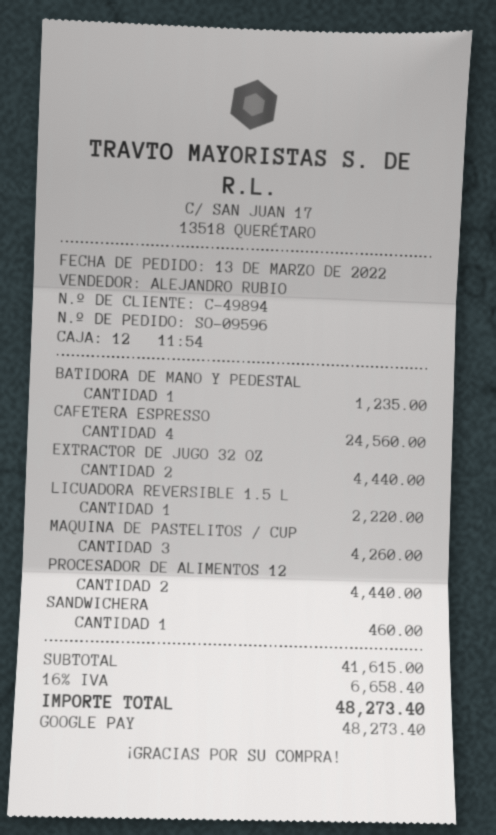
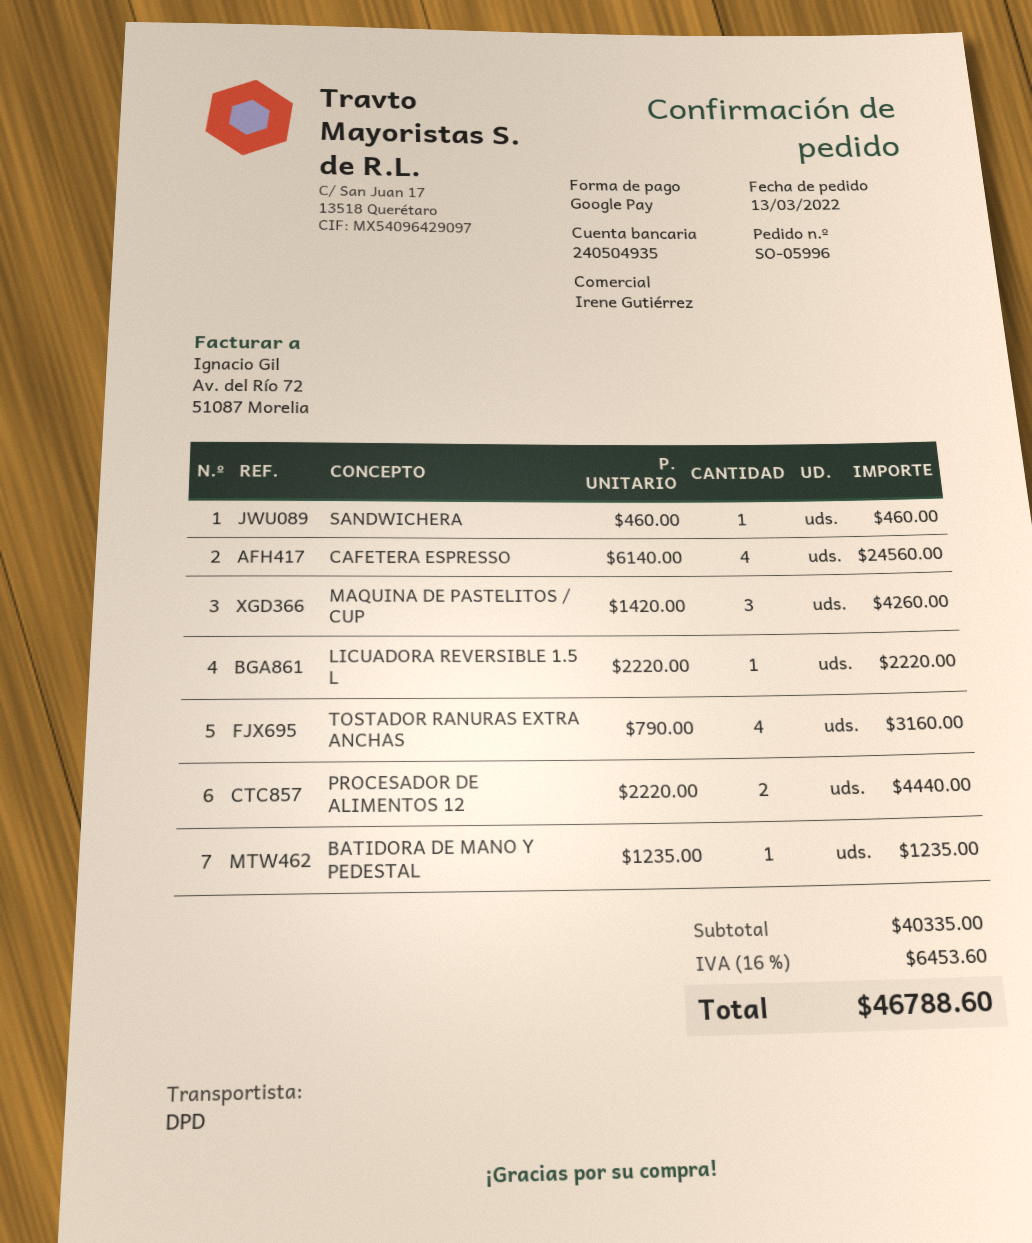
order number: SO-09596 -> SO-05996
sales rep: ALEJANDRO RUBIO -> Irene Gutiérrez
EXTRACTOR DE JUGO 32 OZ: 2 for 4440.00 -> none
TOSTADOR RANURAS EXTRA ANCHAS: none -> 4 for 3160.00
subtotal: 41615.00 -> 40335.00
tax: 16% = 6658.40 -> 16% = 6453.60
total: 48273.40 -> 46788.60

